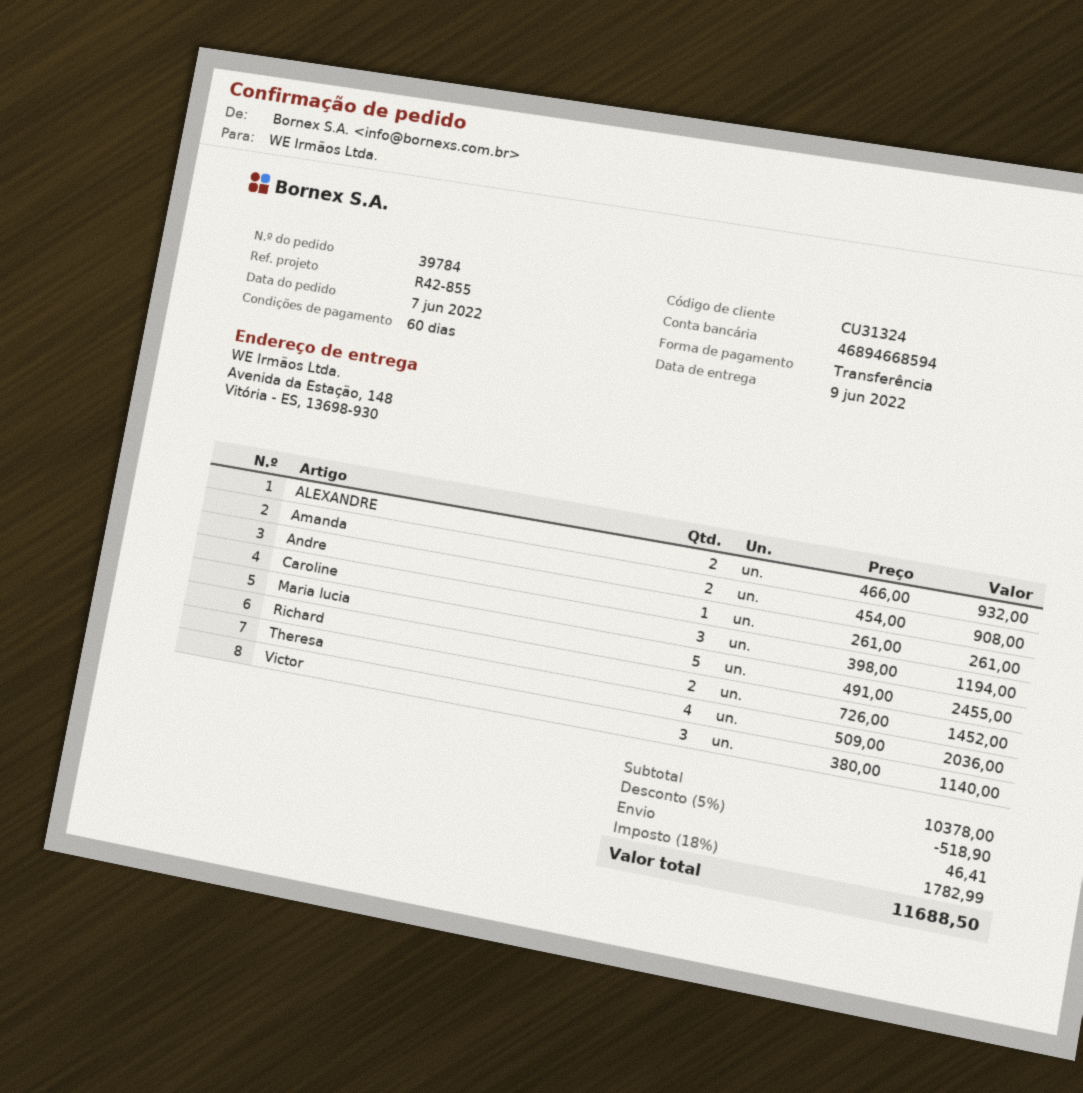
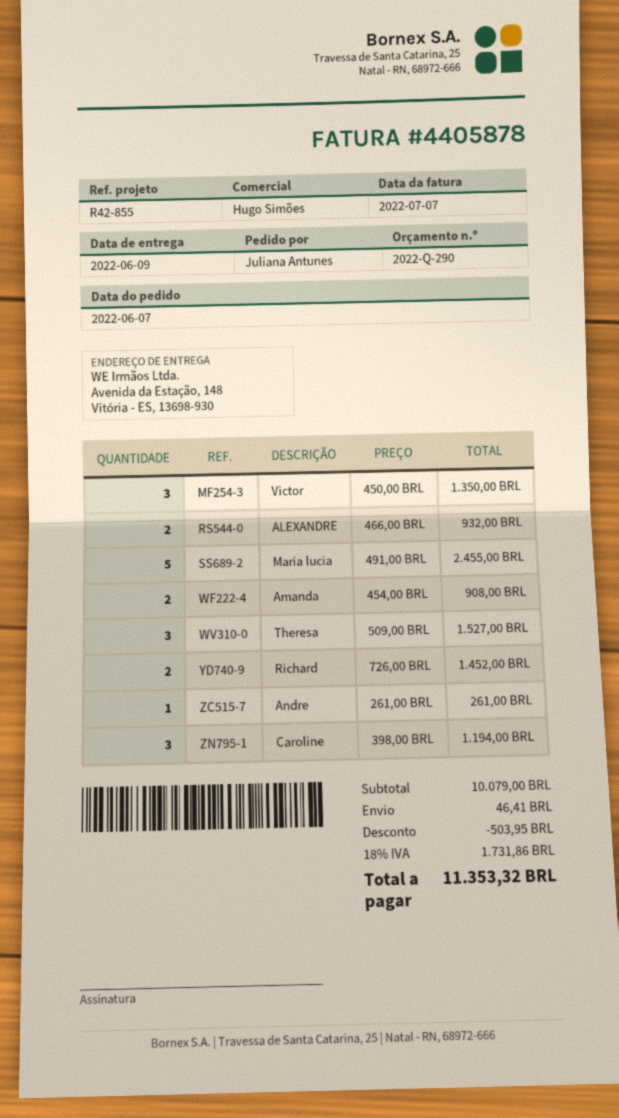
Theresa: 4 x 509.00 = 2036.00 -> 3 x 509.00 = 1527.00
Victor: 3 x 380.00 = 1140.00 -> 3 x 450.00 = 1350.00
subtotal: 10378.00 -> 10079.00
discount: 518.90 -> 503.95
tax: 18% = 1782.99 -> 18% = 1731.86
total: 11688.50 -> 11353.32

